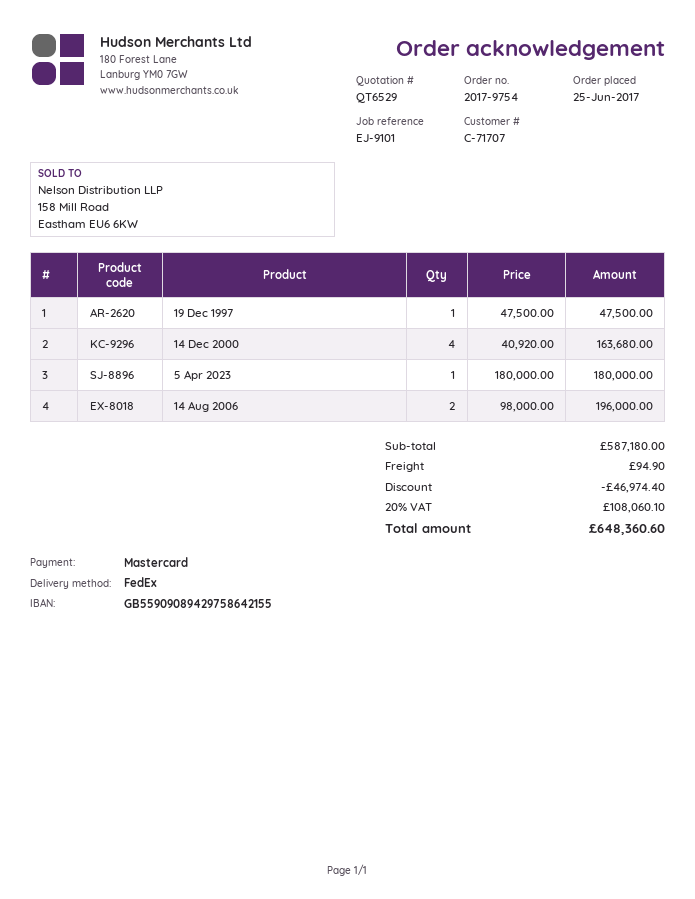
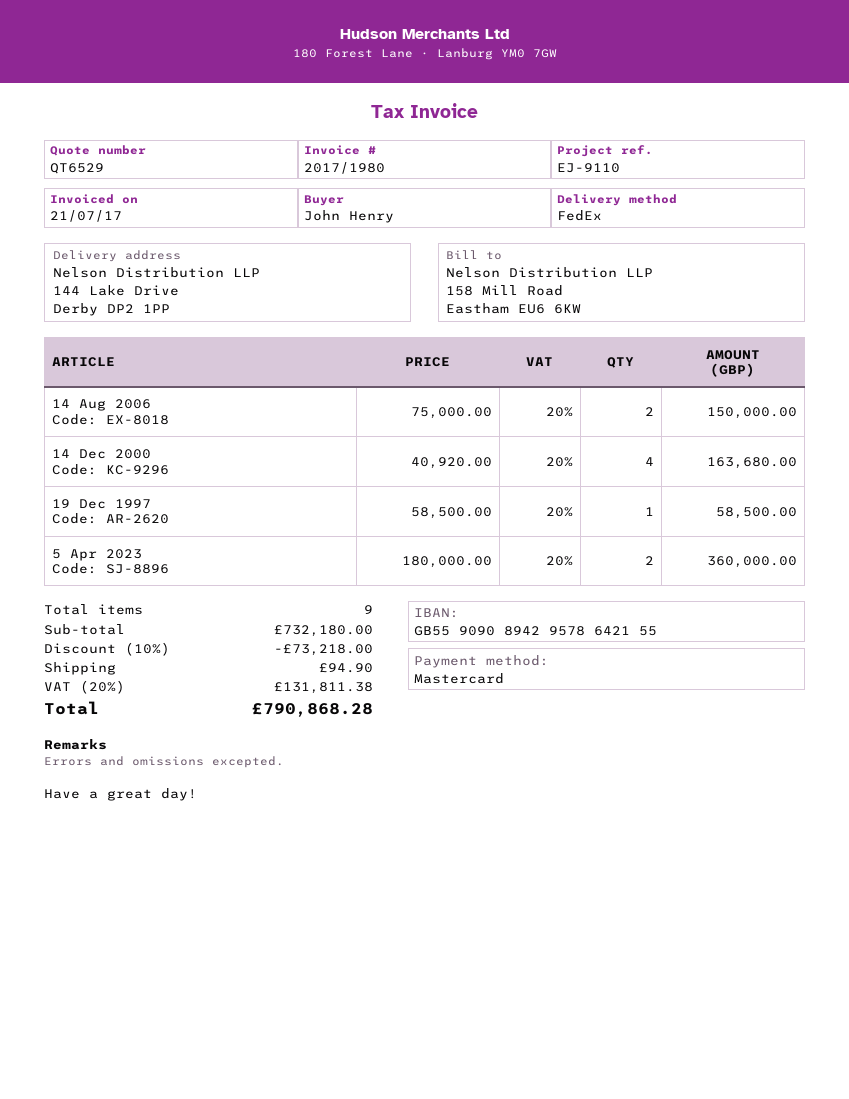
reference: EJ-9101 -> EJ-9110
bank account: GB55909089429758642155 -> GB55909089429578642155
19 Dec 1997: 1 x 47500.00 = 47500.00 -> 1 x 58500.00 = 58500.00
5 Apr 2023: 1 x 180000.00 = 180000.00 -> 2 x 180000.00 = 360000.00
14 Aug 2006: 2 x 98000.00 = 196000.00 -> 2 x 75000.00 = 150000.00
subtotal: 587180.00 -> 732180.00
discount: 46974.40 -> 73218.00
tax: 20% = 108060.10 -> 20% = 131811.38
total: 648360.60 -> 790868.28

